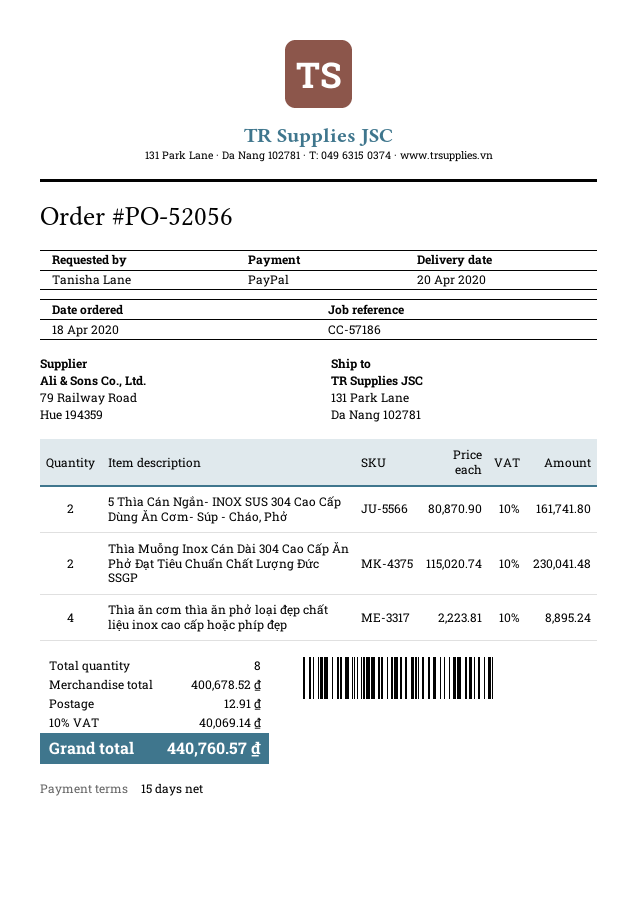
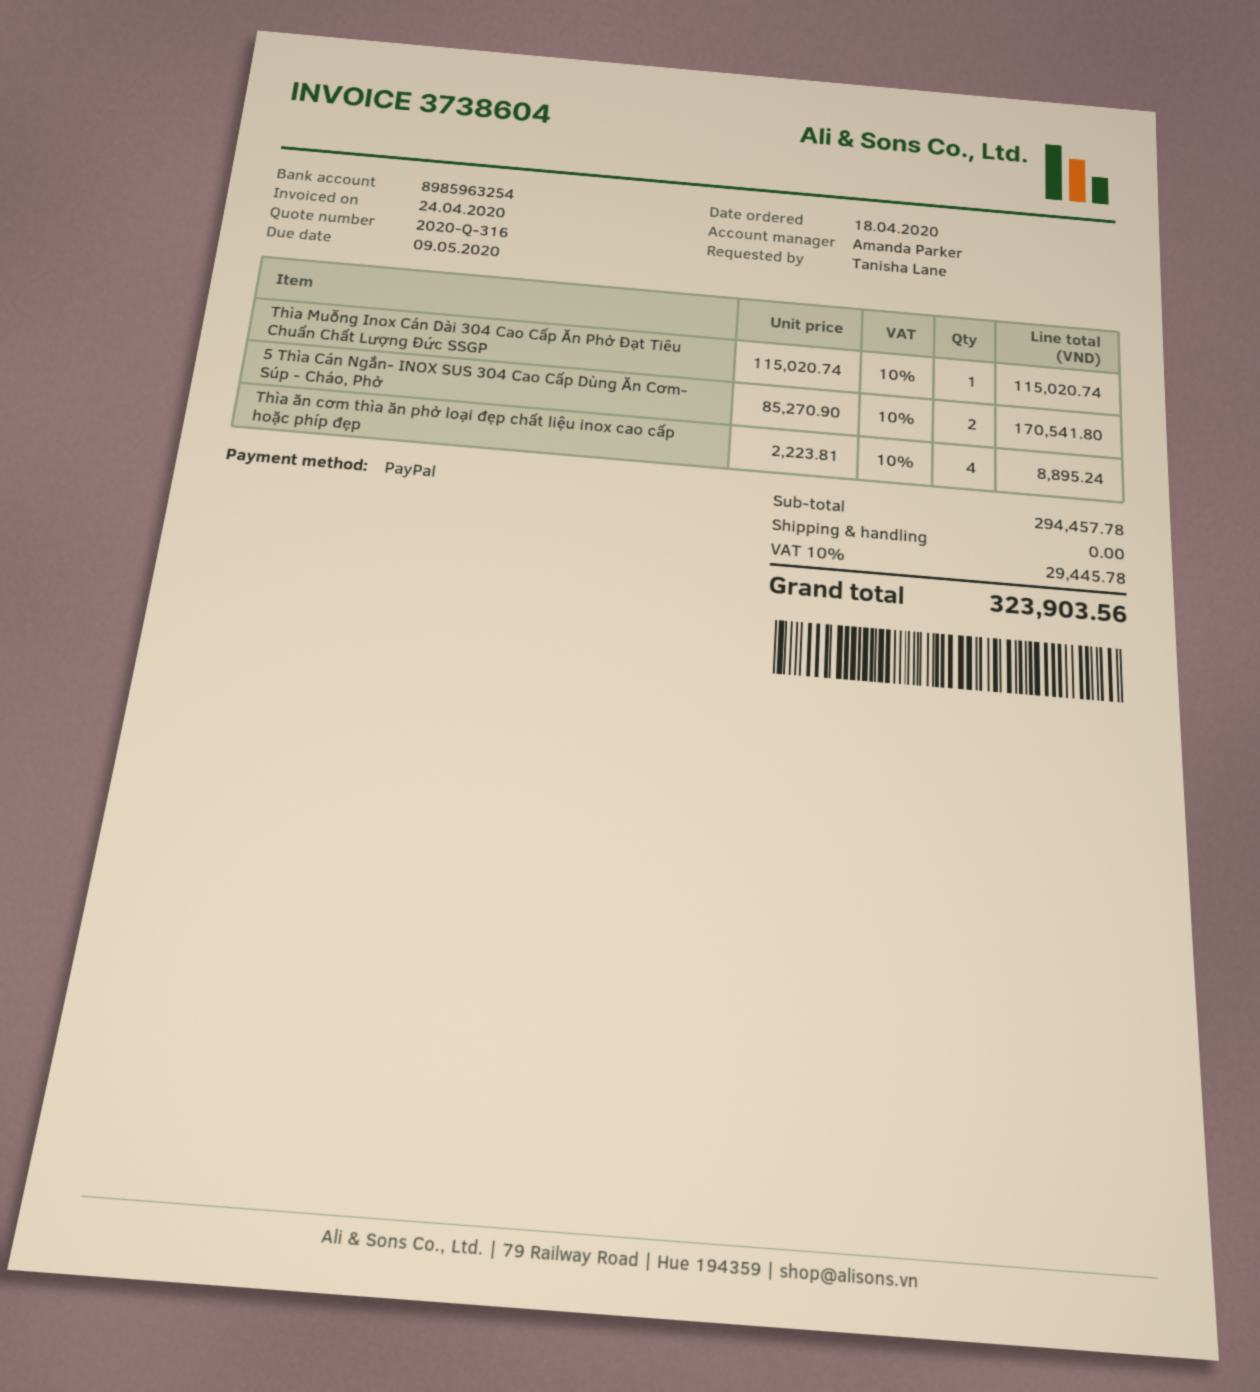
5 Thìa Cán Ngắn- INOX SUS 304 Cao Cấp Dùng Ăn Cơm- Súp - Cháo, Phở: 2 x 80870.90 = 161741.80 -> 2 x 85270.90 = 170541.80
Thìa Muỗng Inox Cán Dài 304 Cao Cấp Ăn Phở Đạt Tiêu Chuẩn Chất Lượng Đức SSGP: 2 x 115020.74 = 230041.48 -> 1 x 115020.74 = 115020.74
subtotal: 400678.52 -> 294457.78
shipping: 12.91 -> 0.00
tax: 10% = 40069.14 -> 10% = 29445.78
total: 440760.57 -> 323903.56

